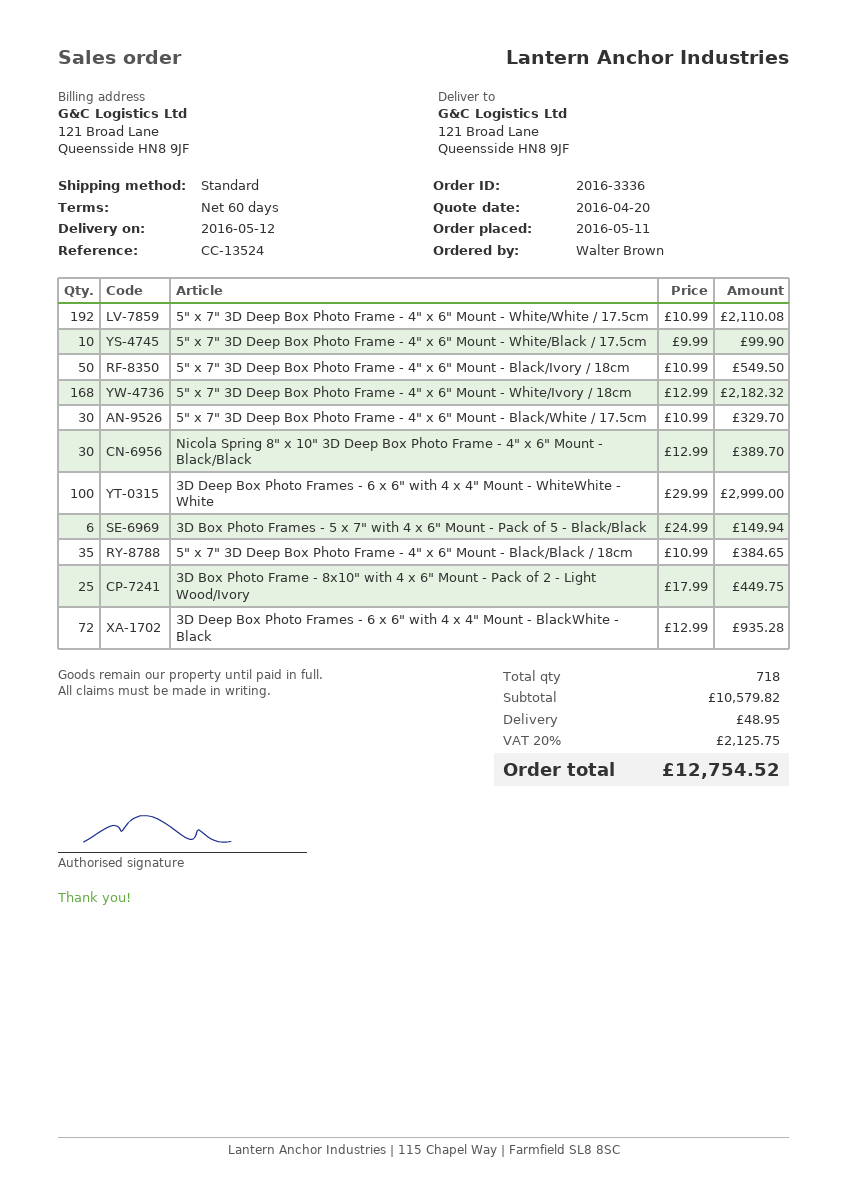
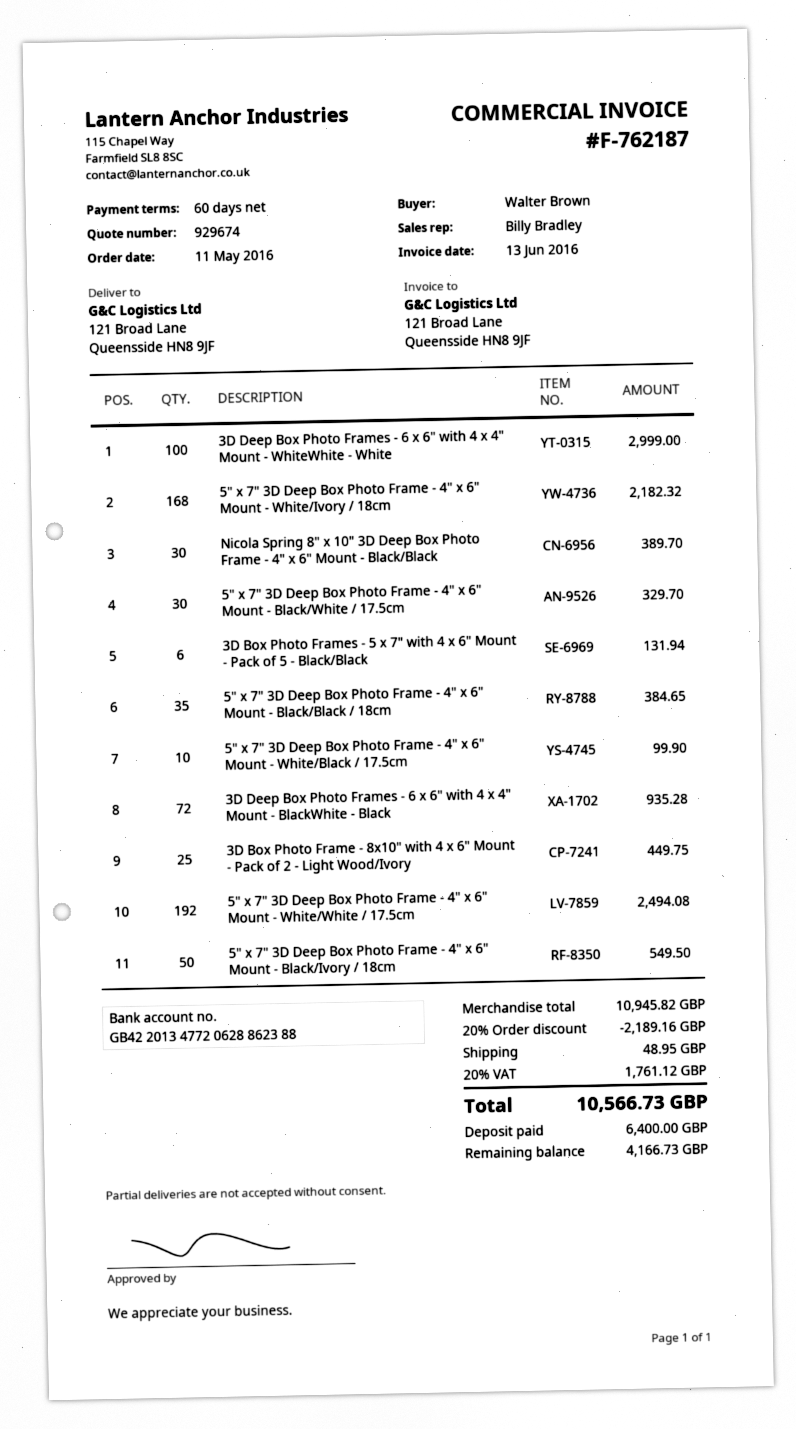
5" x 7" 3D Deep Box Photo Frame - 4" x 6" Mount - White/White / 17.5cm: 192 for 2110.08 -> 192 for 2494.08
3D Box Photo Frames - 5 x 7" with 4 x 6" Mount - Pack of 5 - Black/Black: 6 for 149.94 -> 6 for 131.94
subtotal: 10579.82 -> 10945.82
discount: none -> 20% = 2189.16
tax: 20% = 2125.75 -> 20% = 1761.12
total: 12754.52 -> 10566.73

